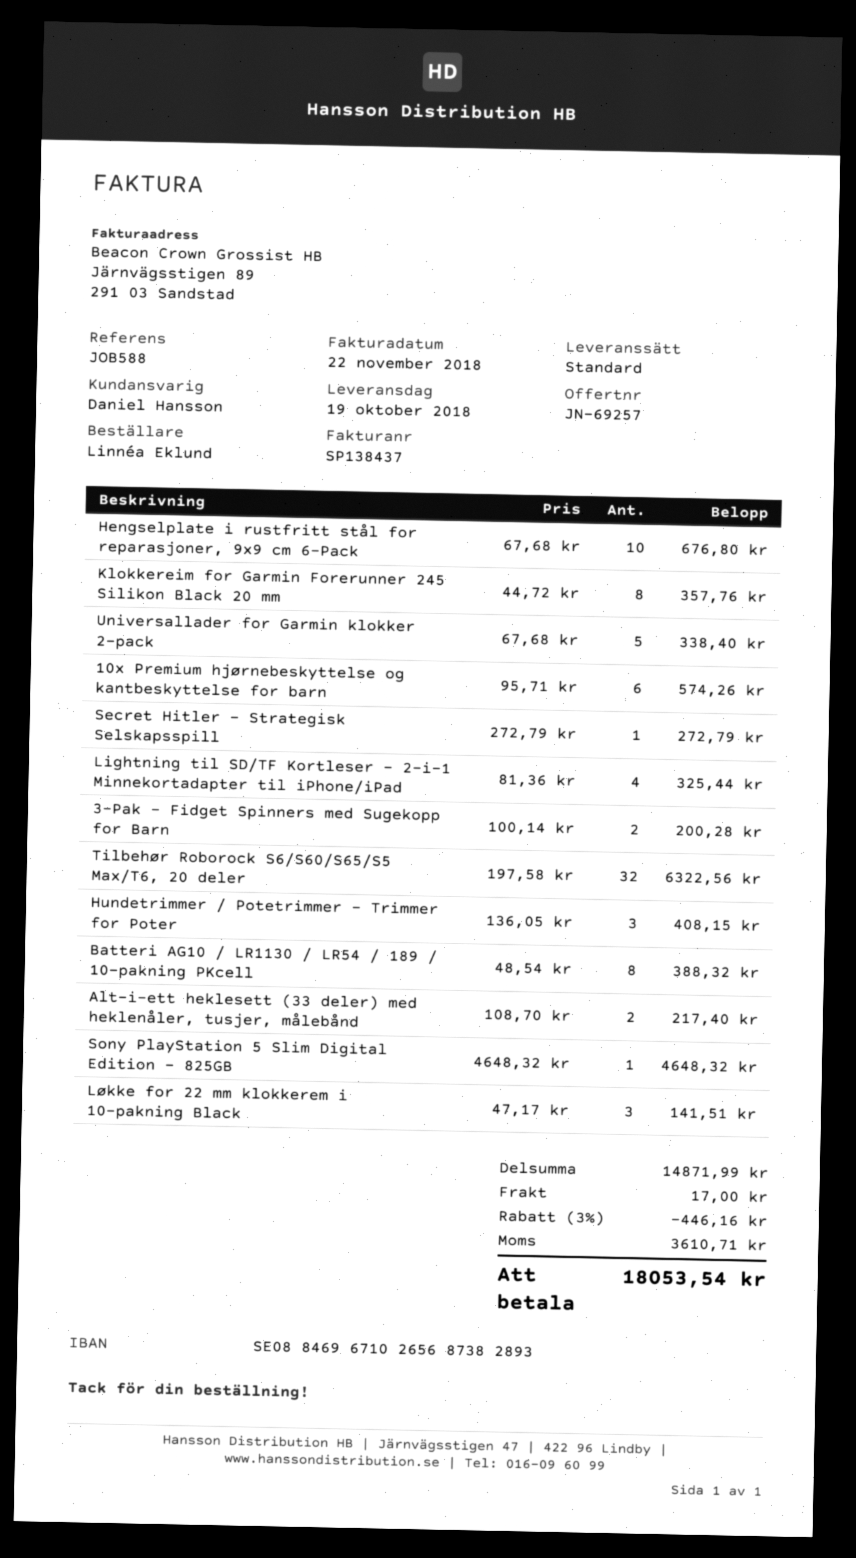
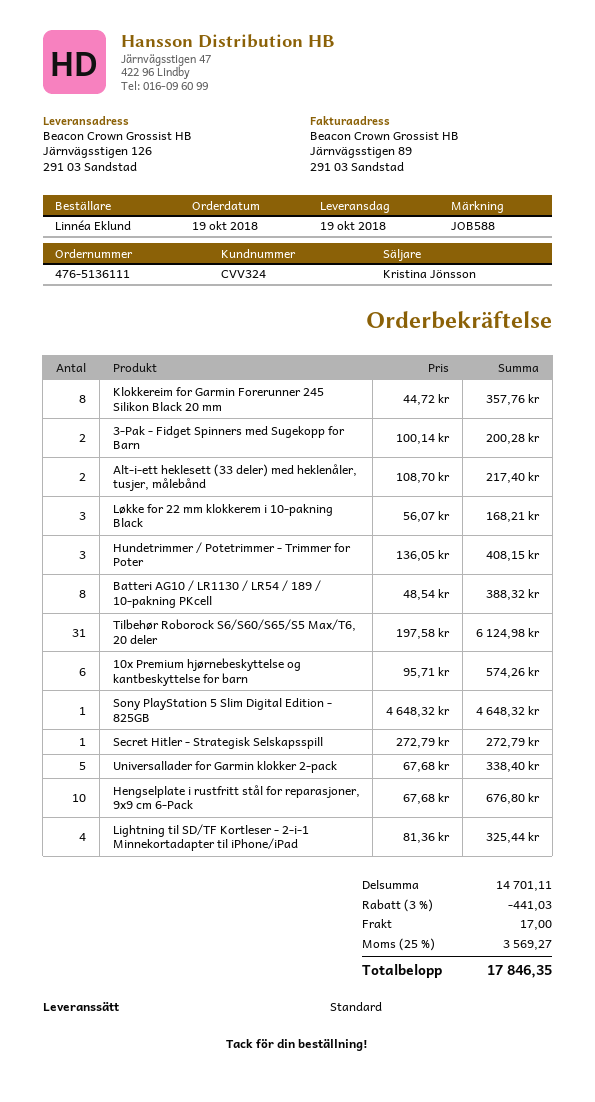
sales rep: Daniel Hansson -> Kristina Jönsson
Tilbehør Roborock S6/S60/S65/S5 Max/T6, 20 deler: 32 x 197.58 = 6322.56 -> 31 x 197.58 = 6124.98
Løkke for 22 mm klokkerem i 10-pakning Black: 3 x 47.17 = 141.51 -> 3 x 56.07 = 168.21
subtotal: 14871.99 -> 14701.11
discount: 3% = 446.16 -> 3% = 441.03
tax: 3610.71 -> 3569.27
total: 18053.54 -> 17846.35

